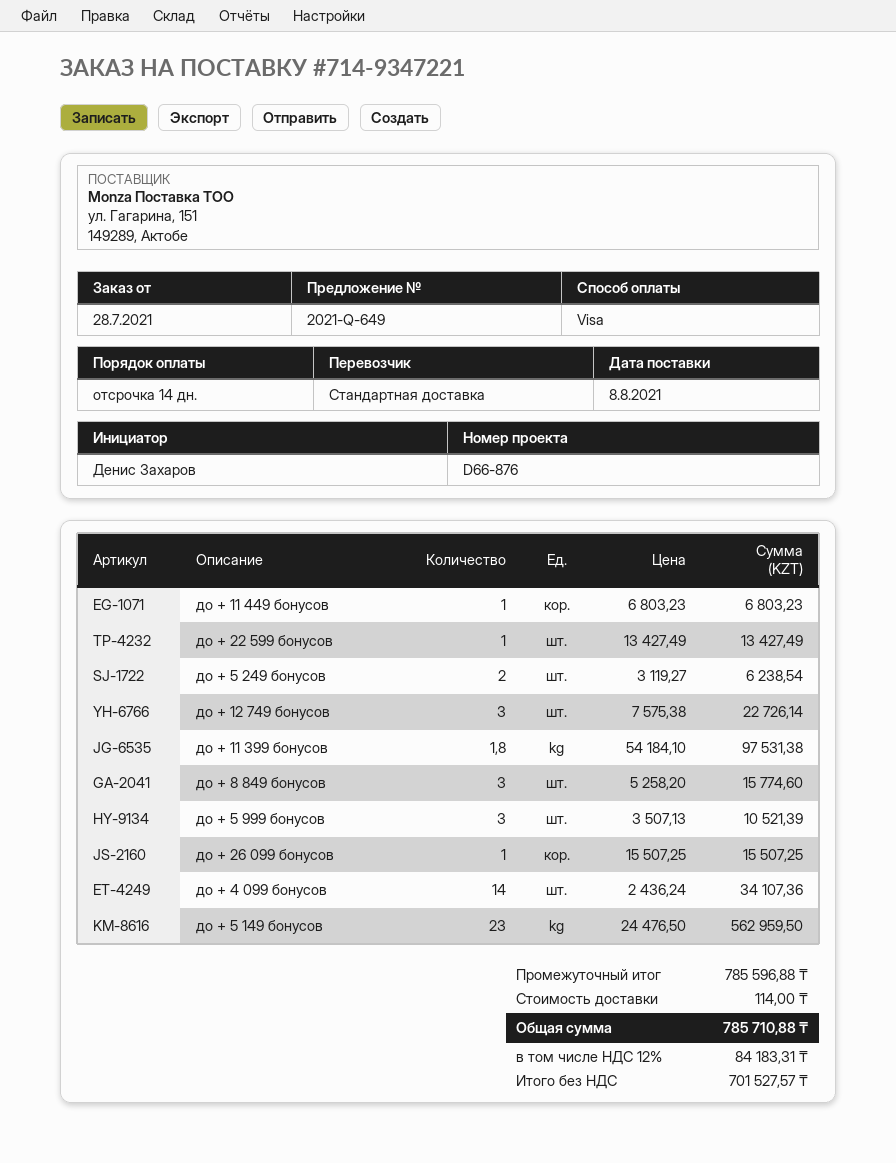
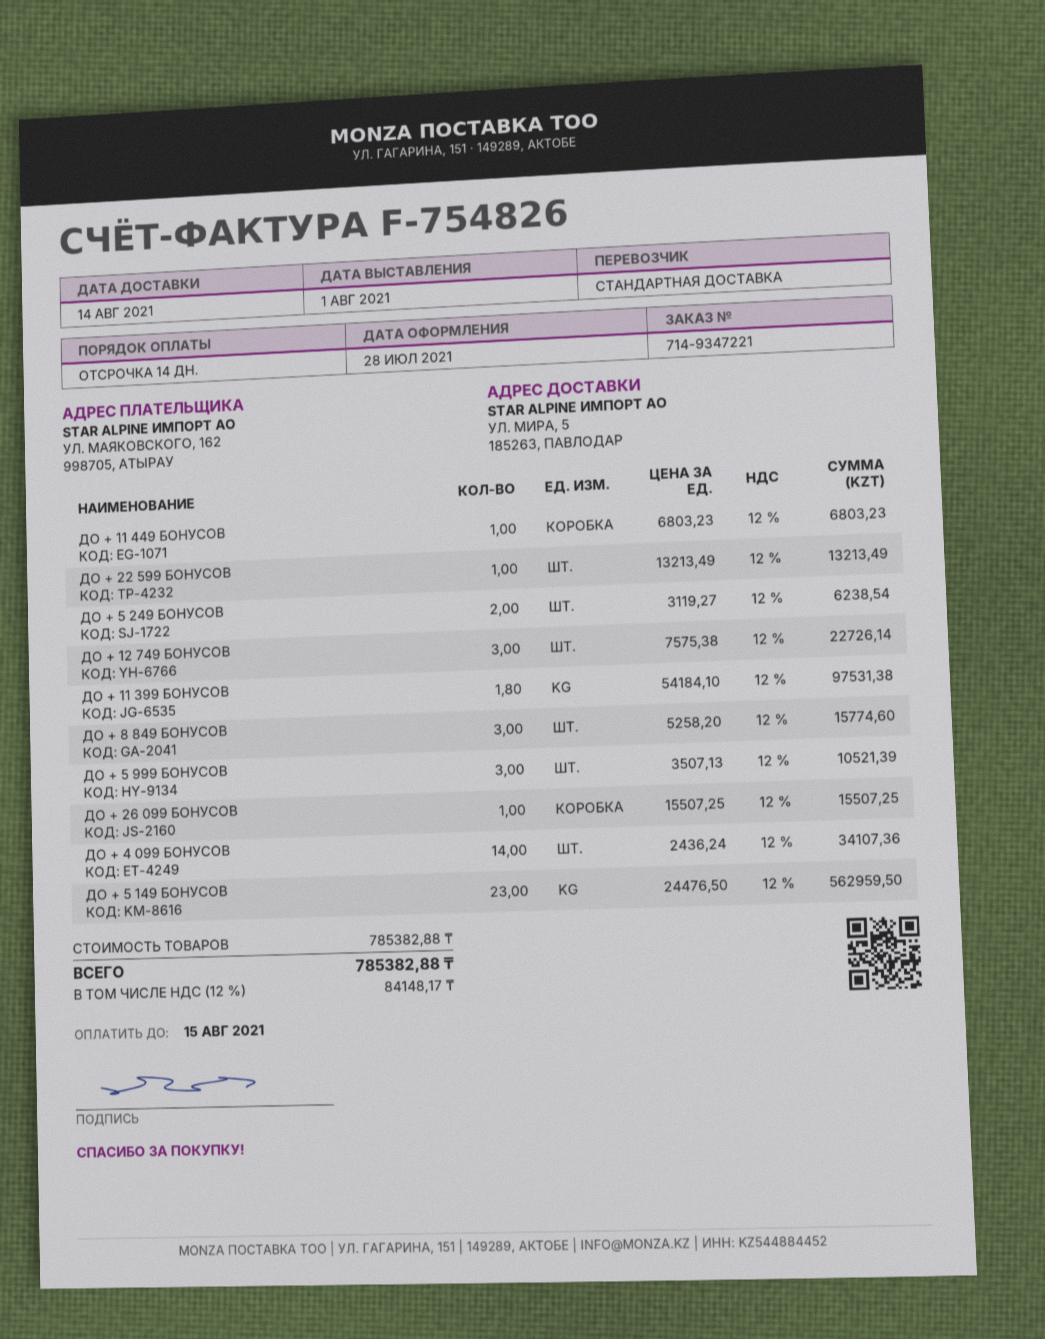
delivery date: 2021-08-08 -> 2021-08-14
до + 22 599 бонусов: 1 x 13427.49 = 13427.49 -> 1 x 13213.49 = 13213.49
subtotal: 785596.88 -> 785382.88
shipping: 114.00 -> none
tax: 12% = 84183.31 -> 12% = 84148.17
total: 785710.88 -> 785382.88

